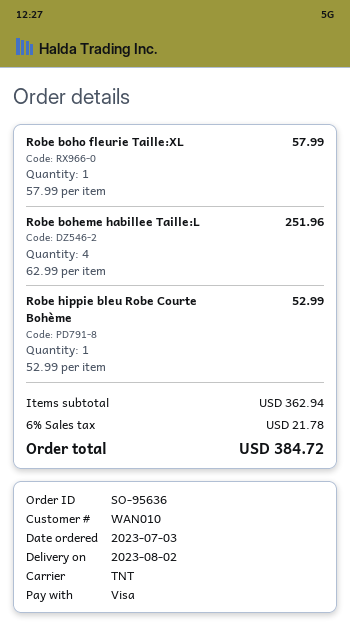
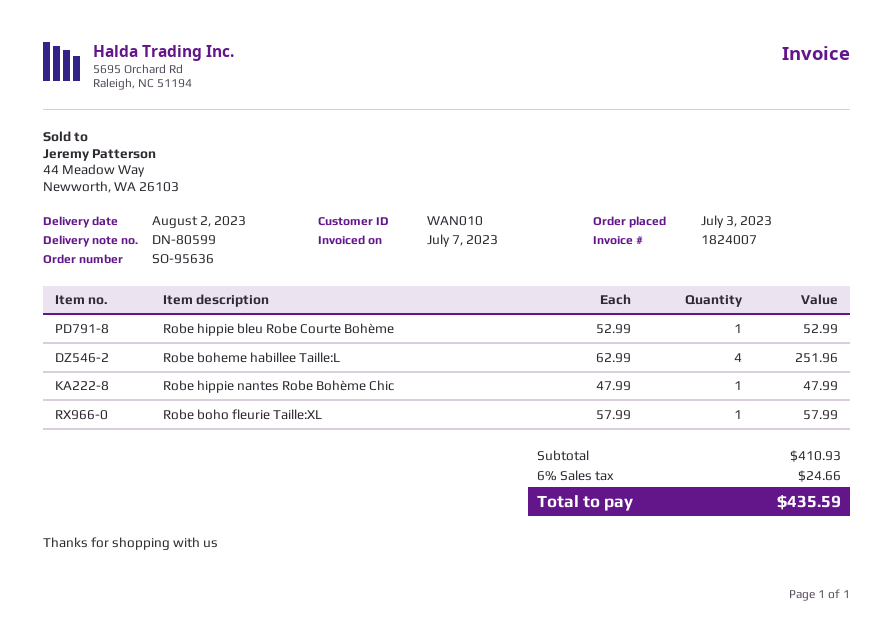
Robe hippie nantes Robe Bohème Chic: none -> 1 x 47.99 = 47.99
subtotal: 362.94 -> 410.93
tax: 6% = 21.78 -> 6% = 24.66
total: 384.72 -> 435.59

